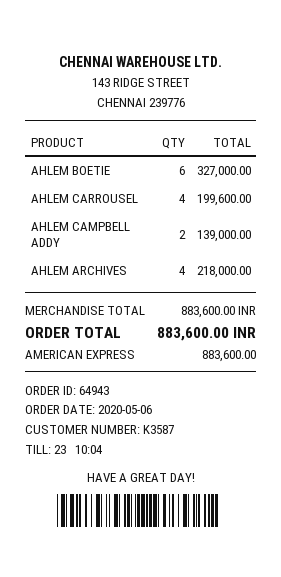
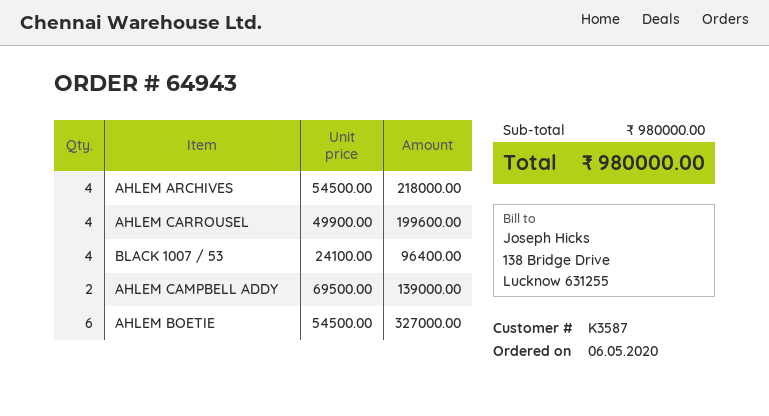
BLACK 1007 / 53: none -> 4 for 96400.00
subtotal: 883600.00 -> 980000.00
total: 883600.00 -> 980000.00

